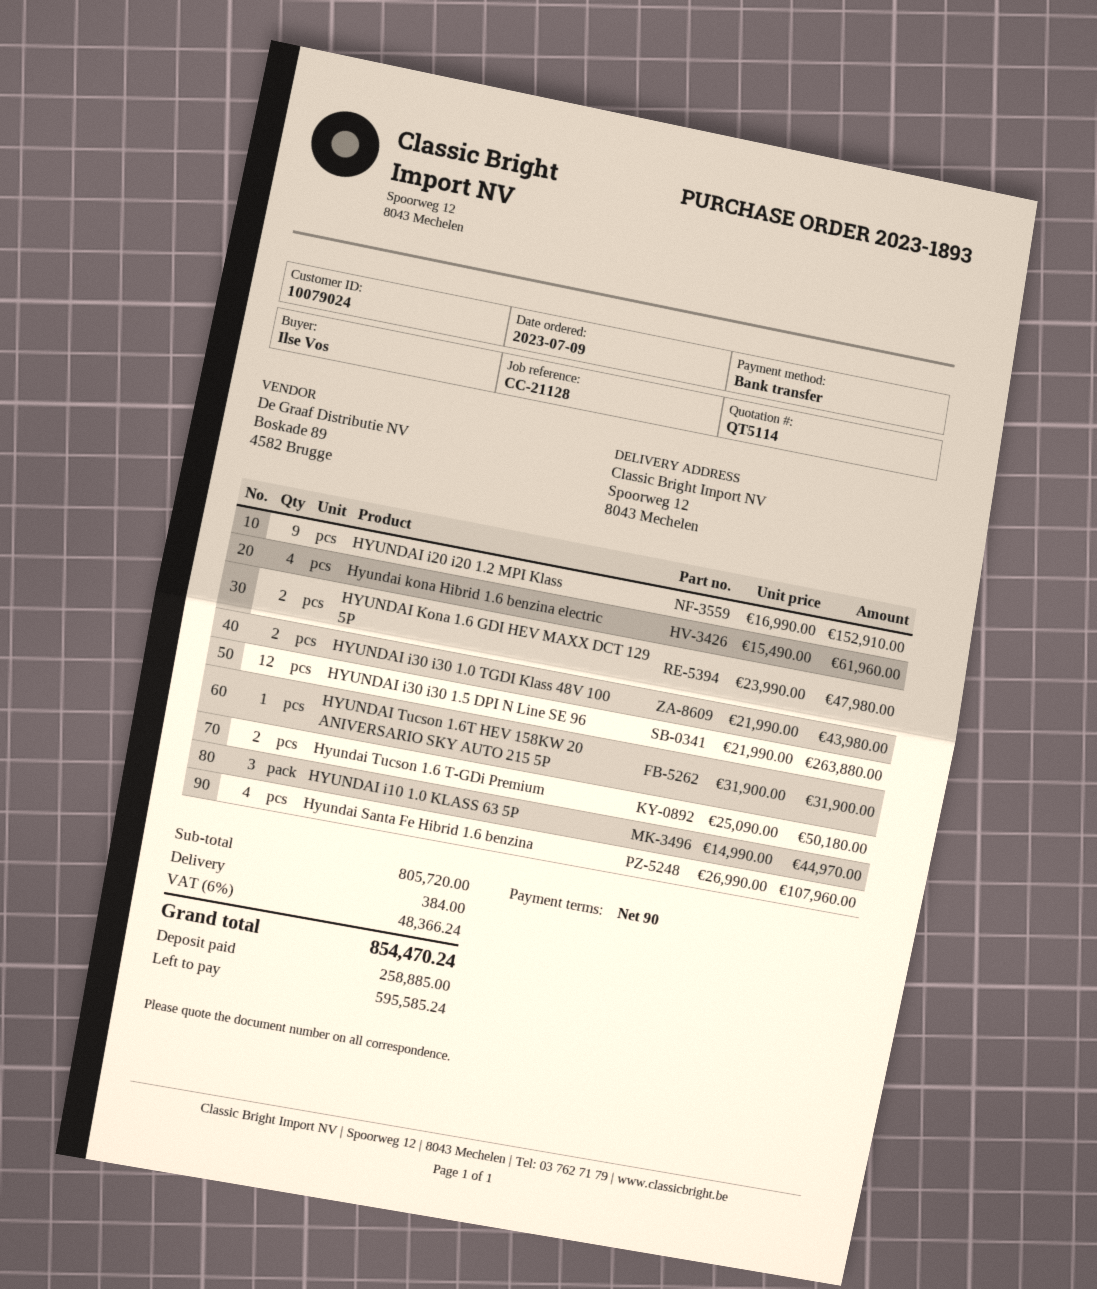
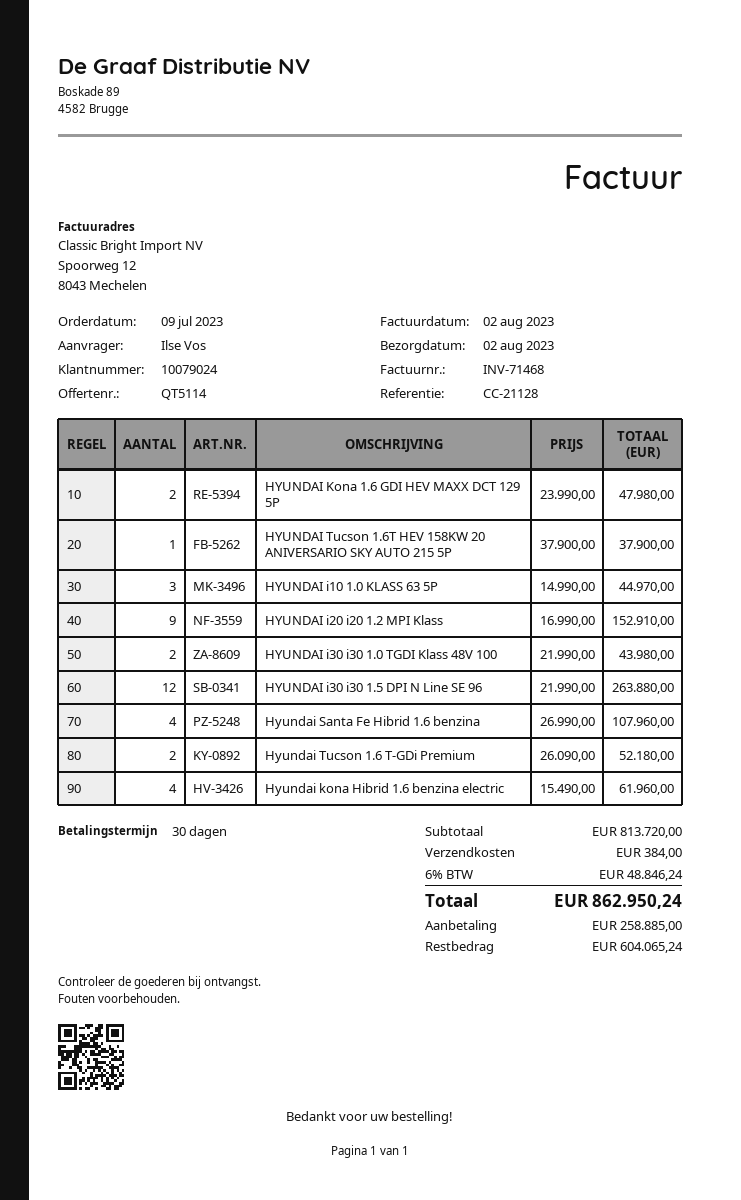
payment terms: 90 days -> 30 days
HYUNDAI Tucson 1.6T HEV 158KW 20 ANIVERSARIO SKY AUTO 215 5P: 1 x 31900.00 = 31900.00 -> 1 x 37900.00 = 37900.00
Hyundai Tucson 1.6 T-GDi Premium: 2 x 25090.00 = 50180.00 -> 2 x 26090.00 = 52180.00
subtotal: 805720.00 -> 813720.00
tax: 6% = 48366.24 -> 6% = 48846.24
total: 854470.24 -> 862950.24
balance: 595585.24 -> 604065.24

